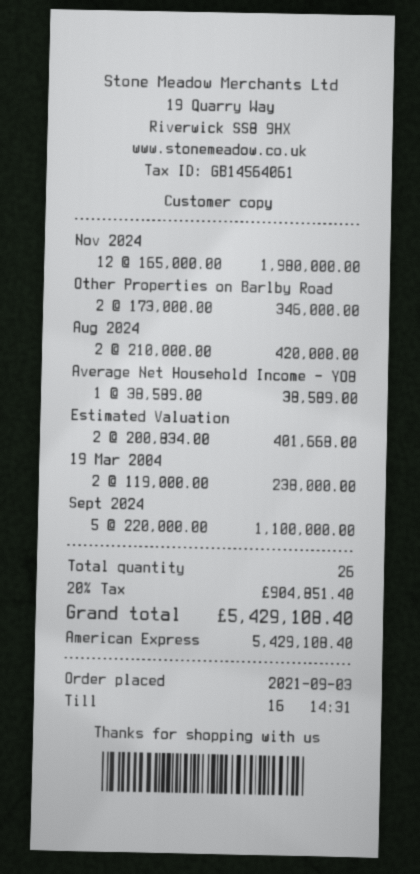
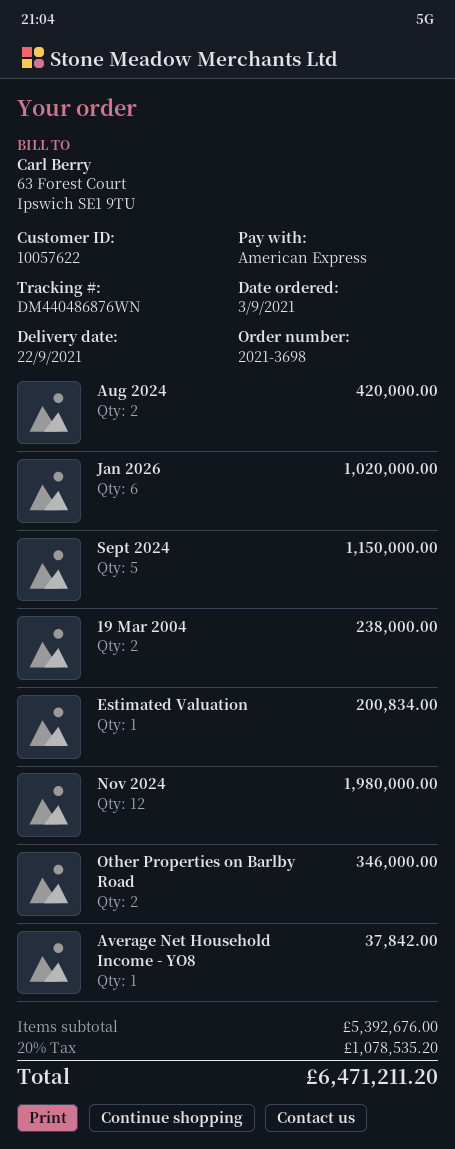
Average Net Household Income - YO8: 1 for 38589.00 -> 1 for 37842.00
Estimated Valuation: 2 for 401668.00 -> 1 for 200834.00
Sept 2024: 5 for 1100000.00 -> 5 for 1150000.00
Jan 2026: none -> 6 for 1020000.00
tax: 20% = 904851.40 -> 20% = 1078535.20
total: 5429108.40 -> 6471211.20

